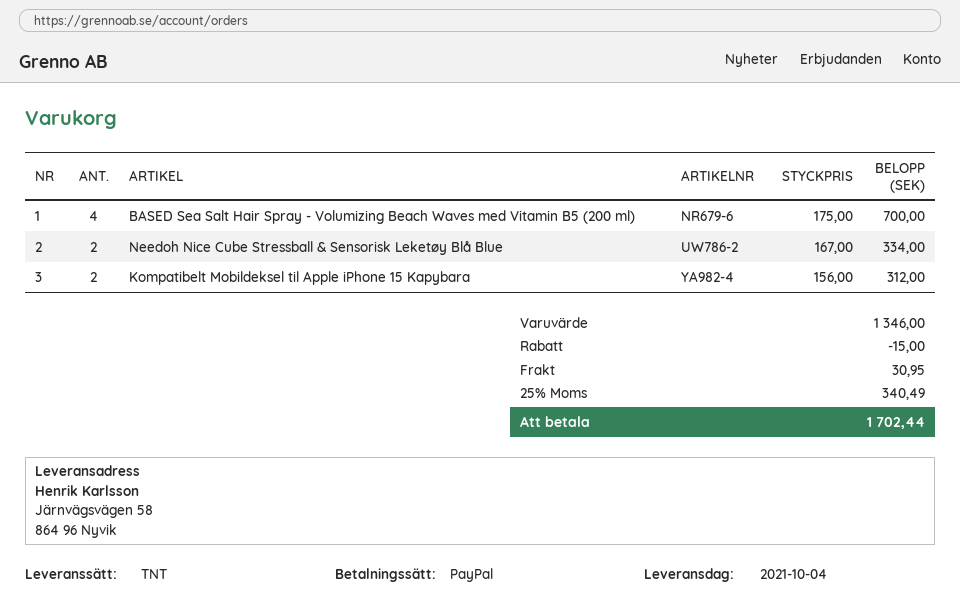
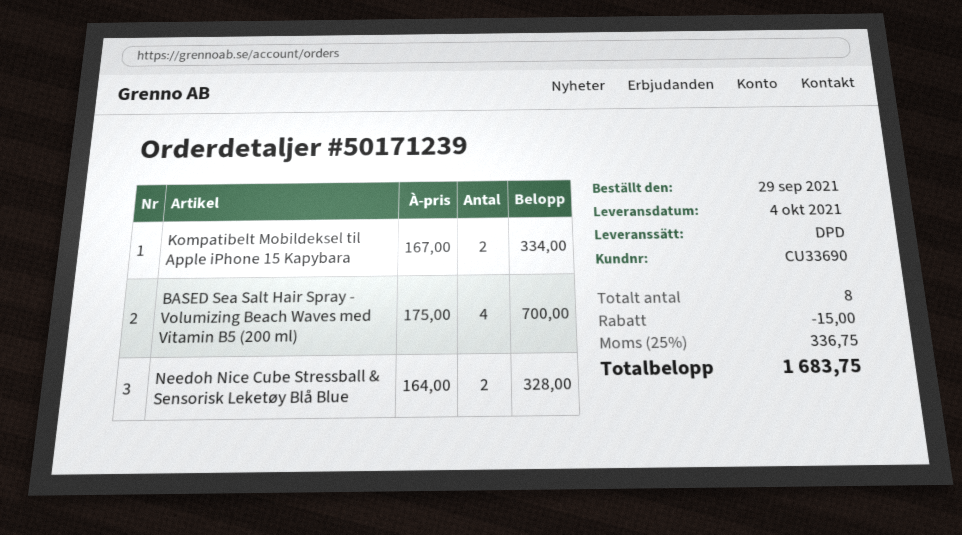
shipping method: TNT -> DPD
Needoh Nice Cube Stressball & Sensorisk Leketøy Blå Blue: 2 x 167.00 = 334.00 -> 2 x 164.00 = 328.00
Kompatibelt Mobildeksel til Apple iPhone 15 Kapybara: 2 x 156.00 = 312.00 -> 2 x 167.00 = 334.00
shipping: 30.95 -> none
tax: 25% = 340.49 -> 25% = 336.75
total: 1702.44 -> 1683.75

